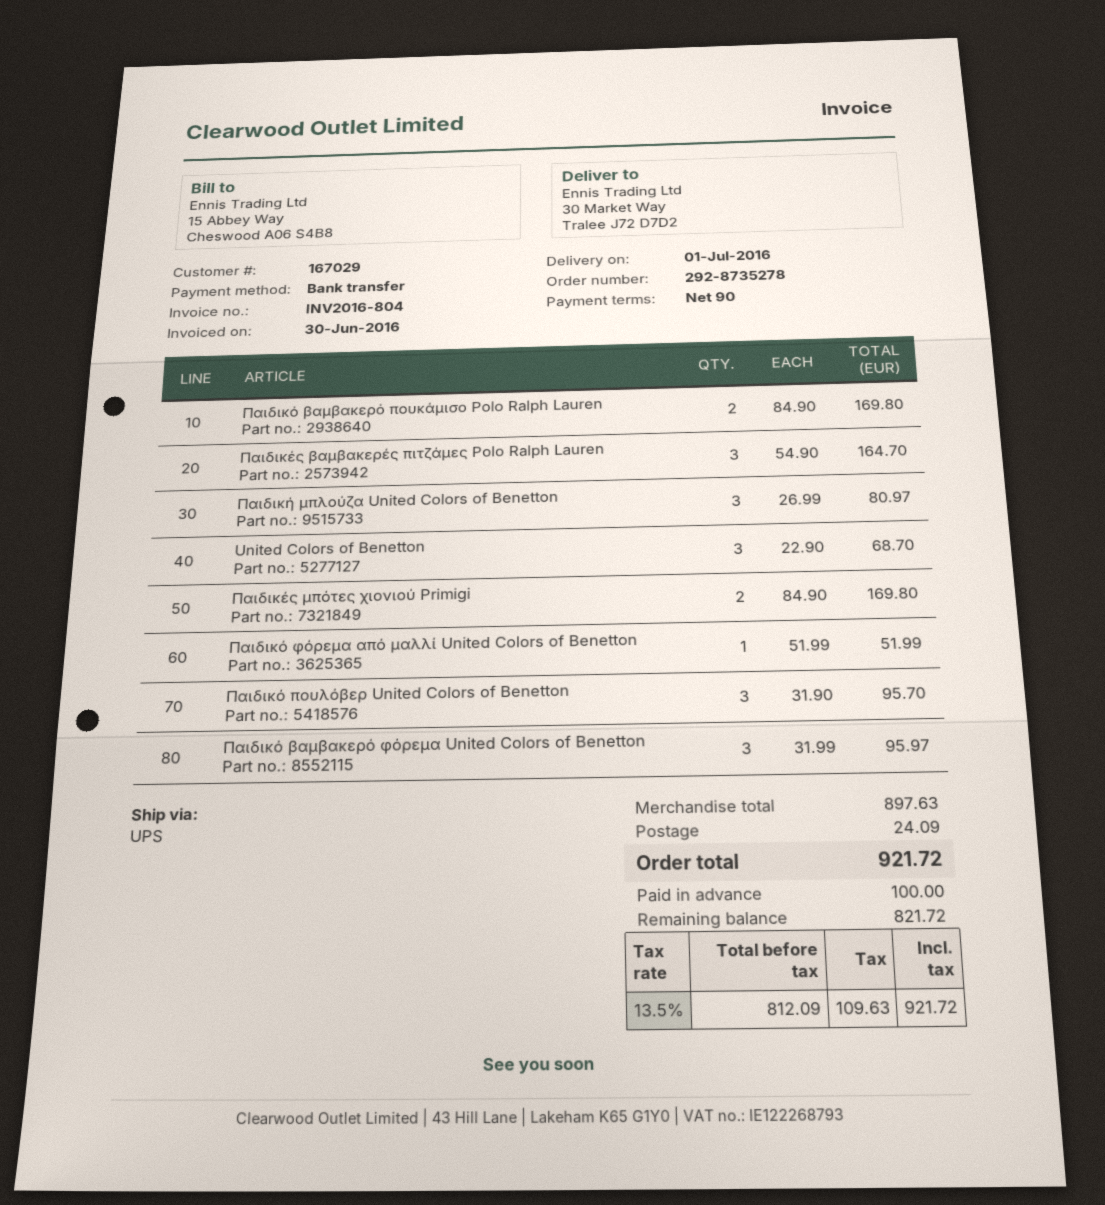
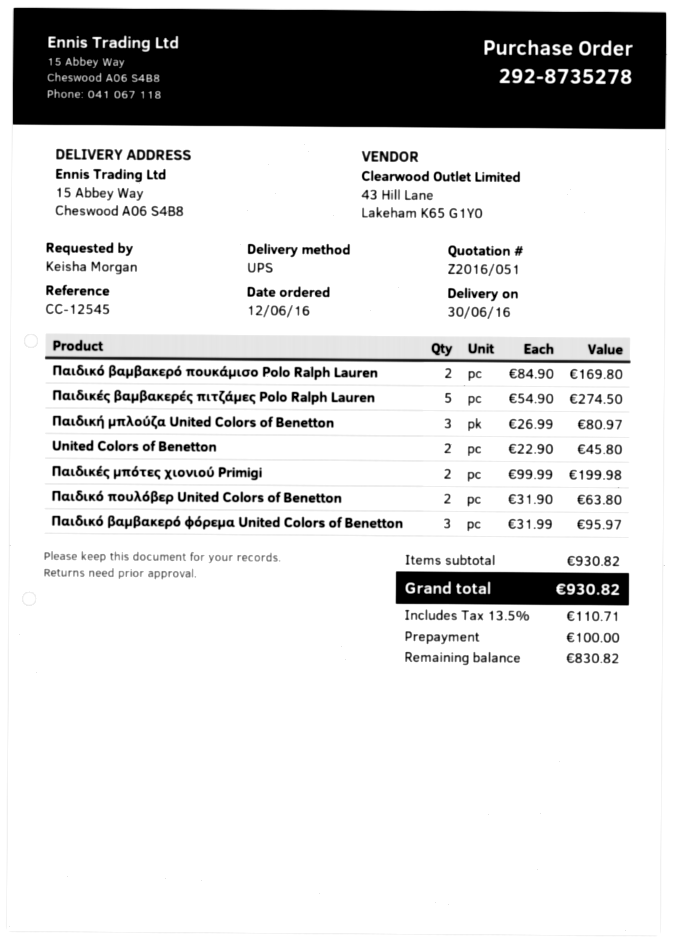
delivery date: 2016-07-01 -> 2016-06-30
ship to: 30 Market Way, Tralee J72 D7D2 -> 15 Abbey Way, Cheswood A06 S4B8
Παιδικές βαμβακερές πιτζάμες Polo Ralph Lauren: 3 x 54.90 = 164.70 -> 5 x 54.90 = 274.50
United Colors of Benetton: 3 x 22.90 = 68.70 -> 2 x 22.90 = 45.80
Παιδικές μπότες χιονιού Primigi: 2 x 84.90 = 169.80 -> 2 x 99.99 = 199.98
Παιδικό φόρεμα από μαλλί United Colors of Benetton: 1 x 51.99 = 51.99 -> none
Παιδικό πουλόβερ United Colors of Benetton: 3 x 31.90 = 95.70 -> 2 x 31.90 = 63.80
subtotal: 897.63 -> 930.82
shipping: 24.09 -> none
tax: 13.5% = 109.63 -> 13.5% = 110.71
total: 921.72 -> 930.82
balance: 821.72 -> 830.82

